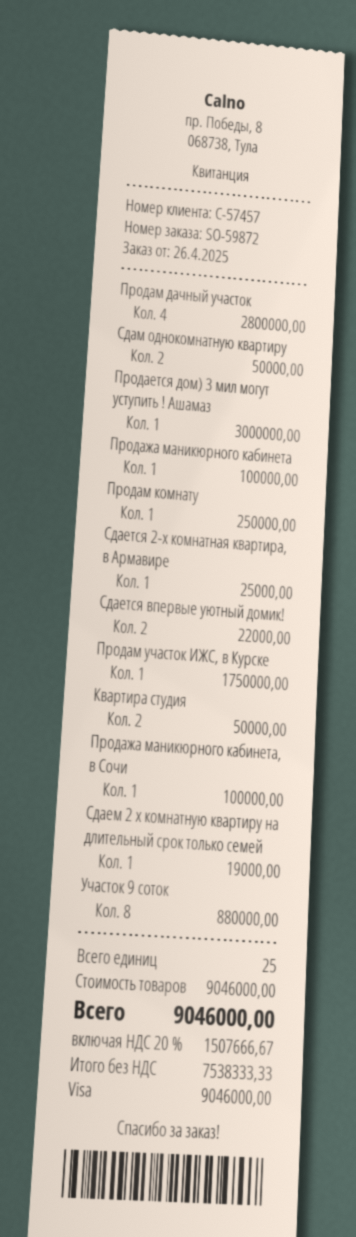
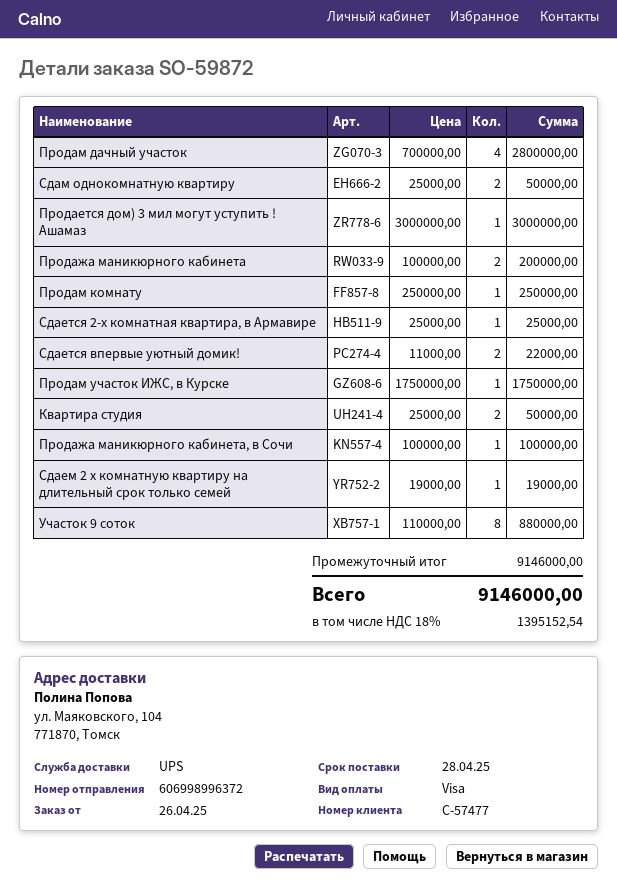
customer number: C-57457 -> C-57477
Продажа маникюрного кабинета: 1 for 100000.00 -> 2 for 200000.00
subtotal: 9046000.00 -> 9146000.00
tax: 20% = 1507666.67 -> 18% = 1395152.54
total: 9046000.00 -> 9146000.00

